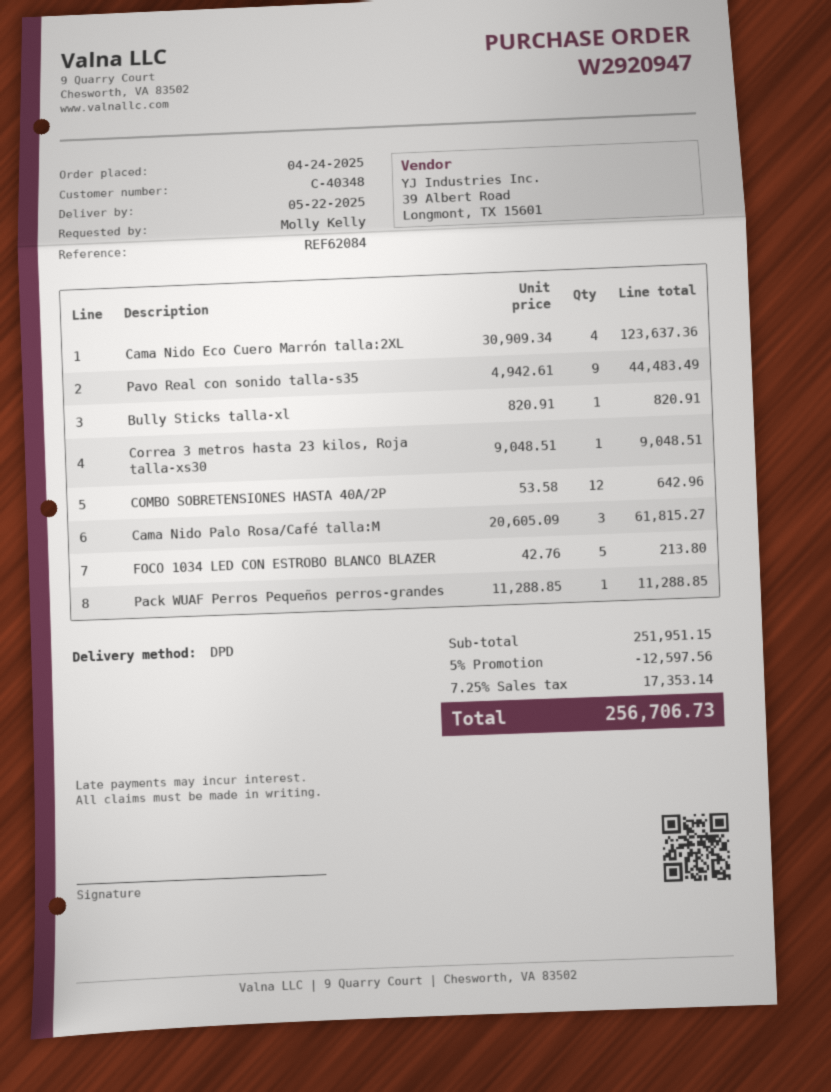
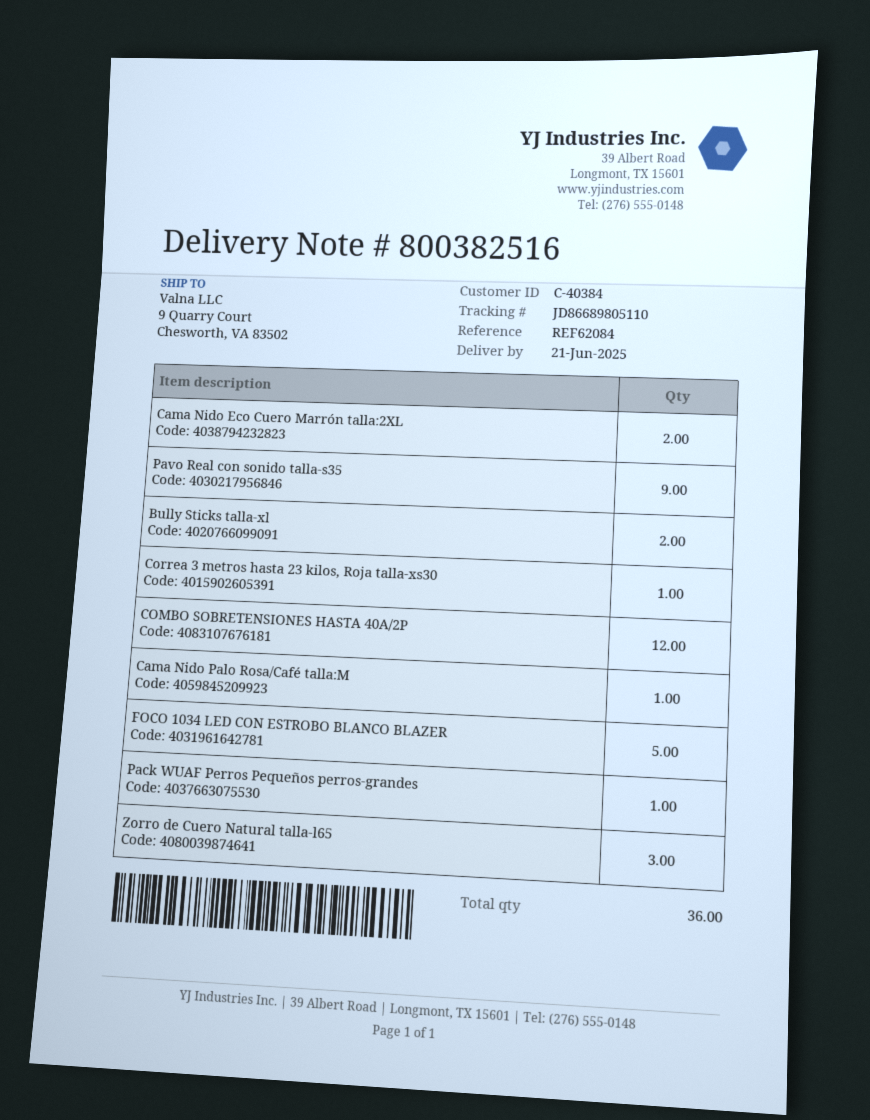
delivery date: 2025-05-22 -> 2025-06-21
customer number: C-40348 -> C-40384
Cama Nido Eco Cuero Marrón talla:2XL: 4 -> 2
Bully Sticks talla-xl: 1 -> 2
Cama Nido Palo Rosa/Café talla:M: 3 -> 1
Zorro de Cuero Natural talla-l65: none -> 3

